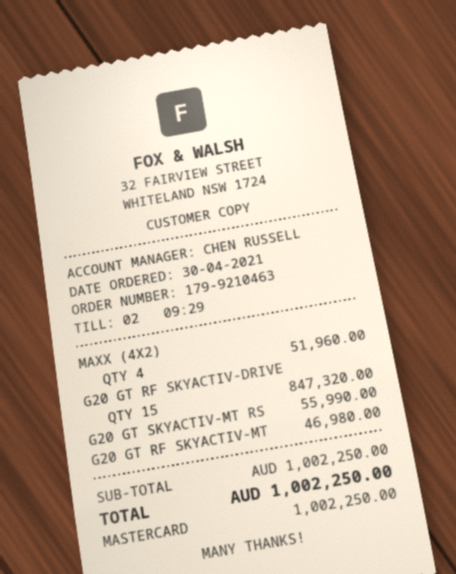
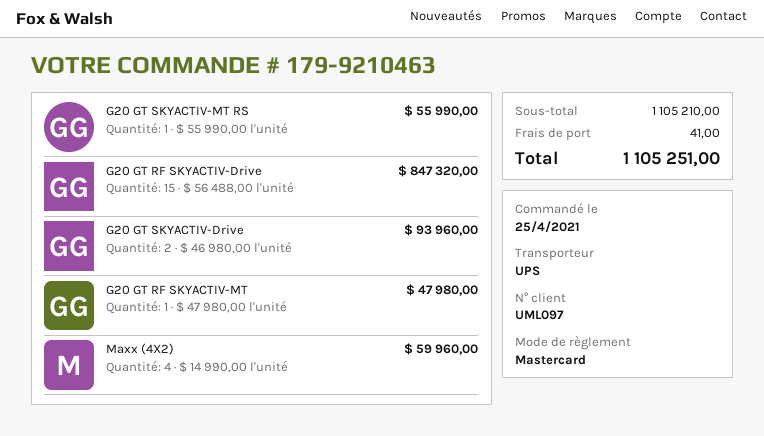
order date: 2021-04-30 -> 2021-04-25
MAXX (4X2): 4 for 51960.00 -> 4 for 59960.00
G20 GT RF SKYACTIV-MT: 1 for 46980.00 -> 1 for 47980.00
G20 GT SKYACTIV-Drive: none -> 2 for 93960.00
subtotal: 1002250.00 -> 1105210.00
shipping: none -> 41.00
total: 1002250.00 -> 1105251.00

